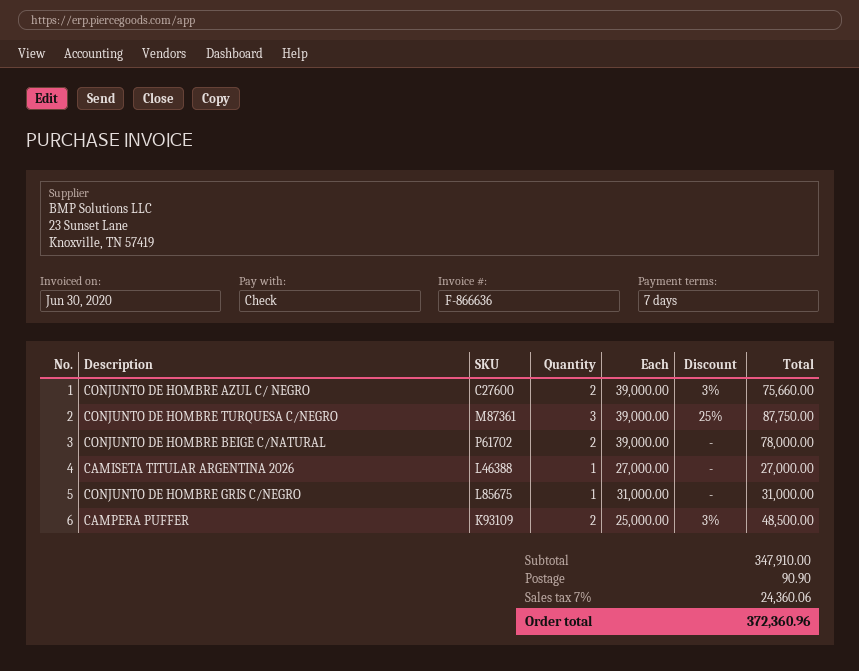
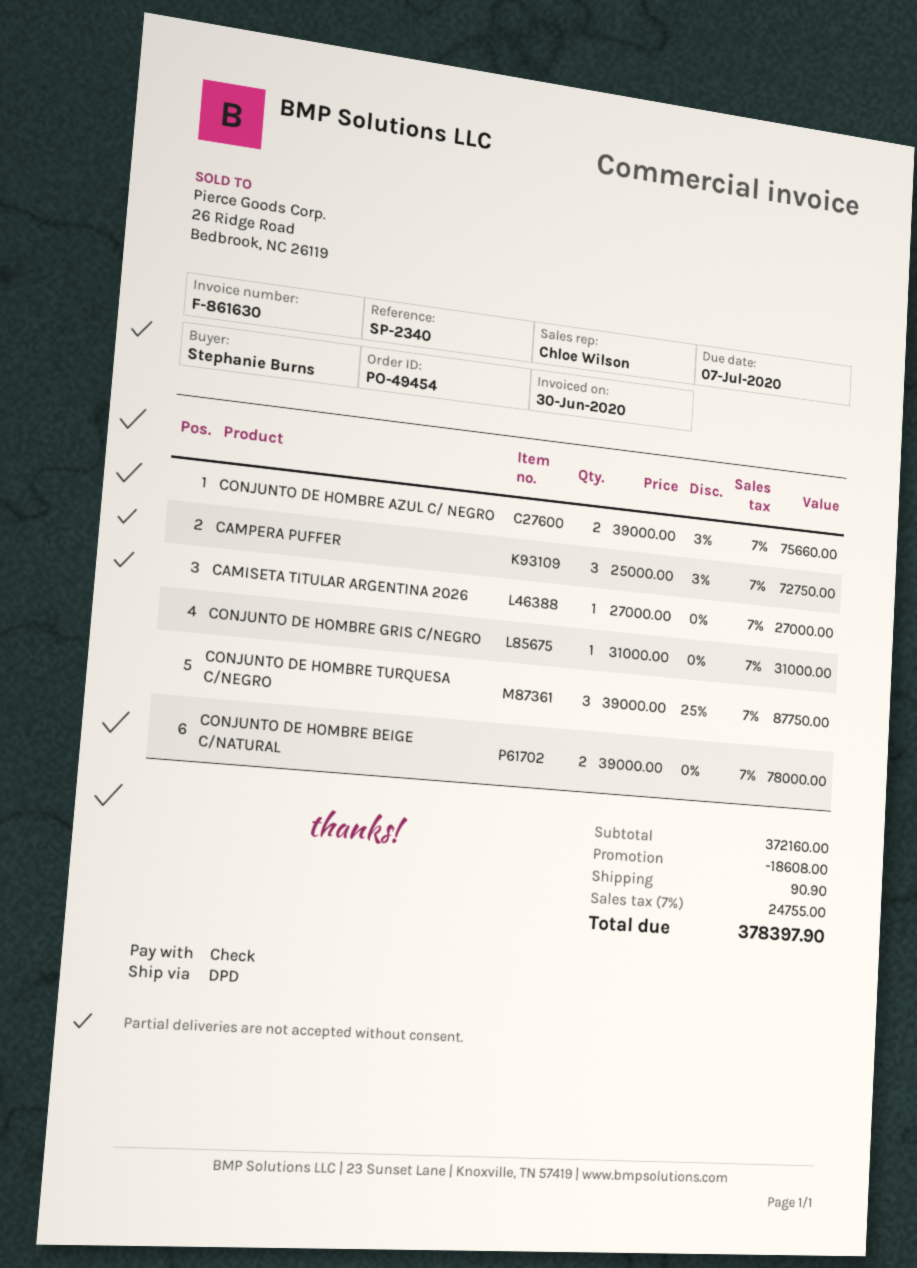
invoice number: F-866636 -> F-861630
CAMPERA PUFFER: 2 x 25000.00 - 3% = 48500.00 -> 3 x 25000.00 - 3% = 72750.00
subtotal: 347910.00 -> 372160.00
discount: none -> 18608.00
tax: 7% = 24360.06 -> 7% = 24755.00
total: 372360.96 -> 378397.90

